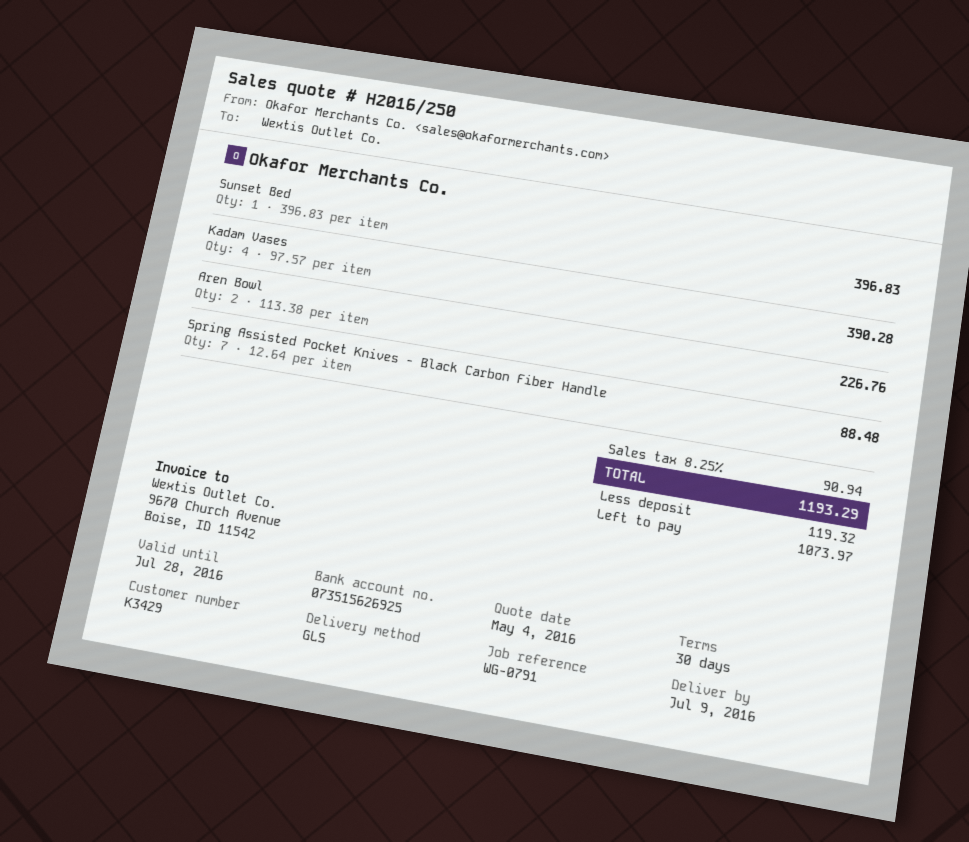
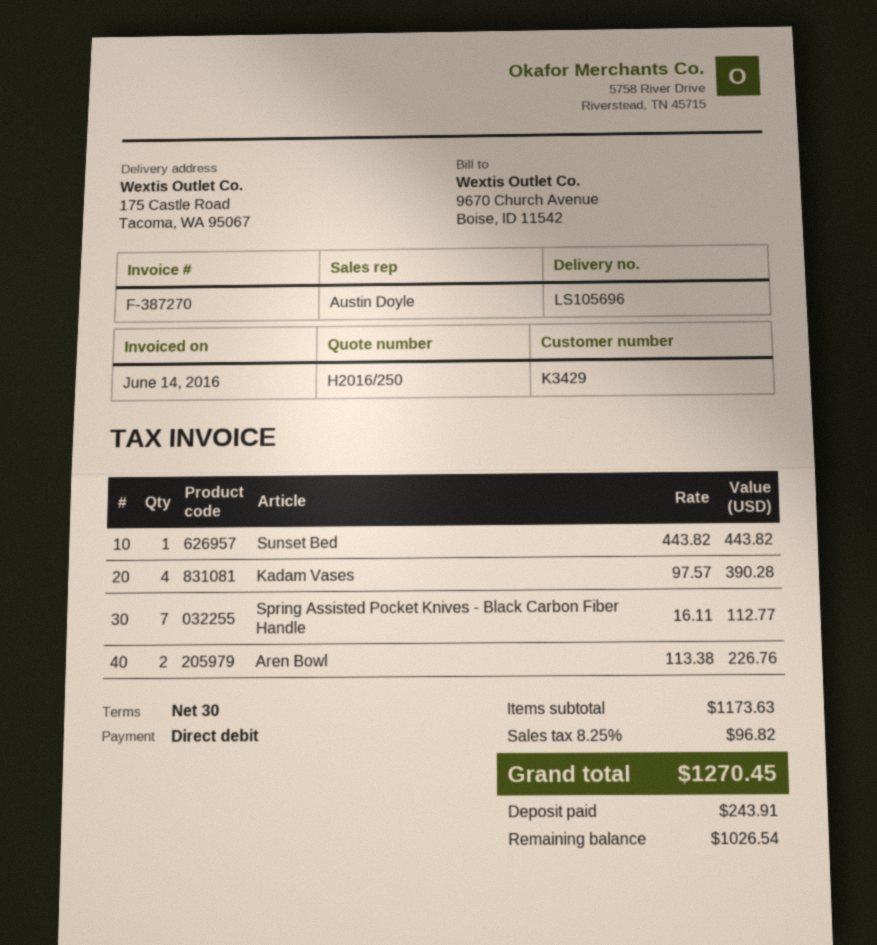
Sunset Bed: 1 x 396.83 = 396.83 -> 1 x 443.82 = 443.82
Spring Assisted Pocket Knives - Black Carbon Fiber Handle: 7 x 12.64 = 88.48 -> 7 x 16.11 = 112.77
tax: 8.25% = 90.94 -> 8.25% = 96.82
total: 1193.29 -> 1270.45
deposit: 119.32 -> 243.91
balance: 1073.97 -> 1026.54

